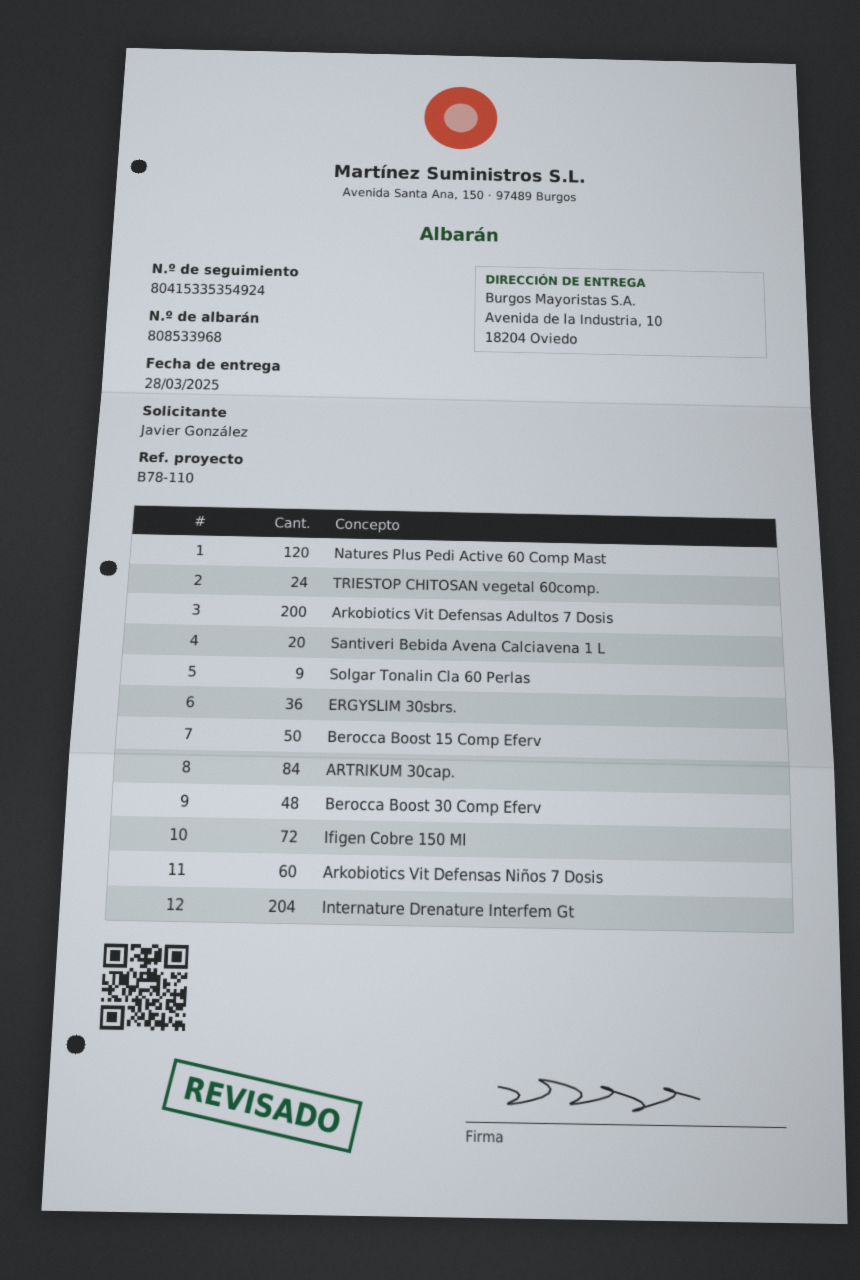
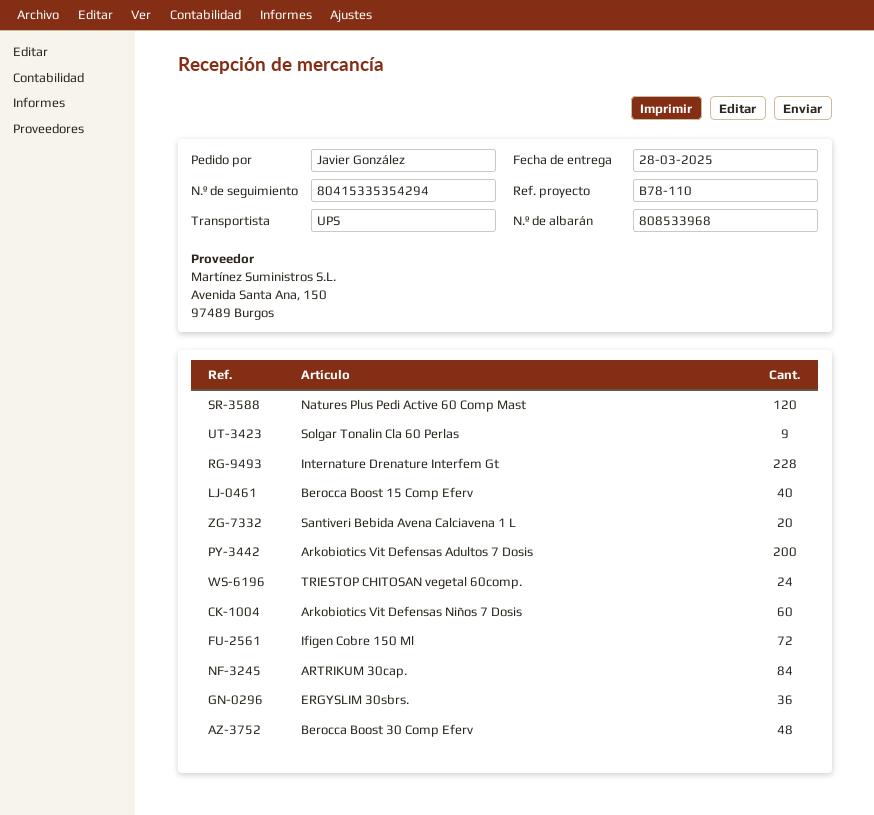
tracking number: 80415335354924 -> 80415335354294
Berocca Boost 15 Comp Eferv: 50 -> 40
Internature Drenature Interfem Gt: 204 -> 228

